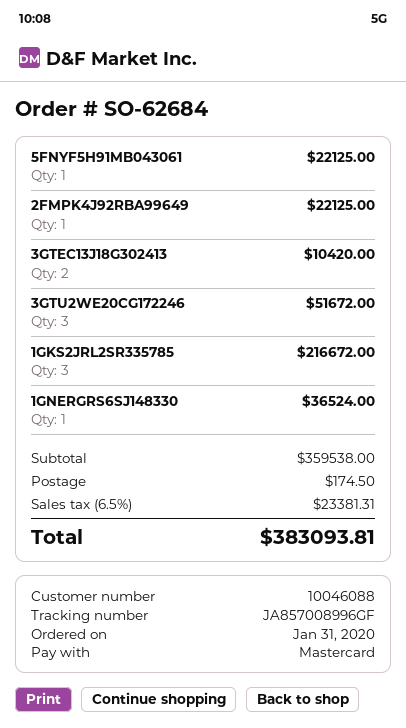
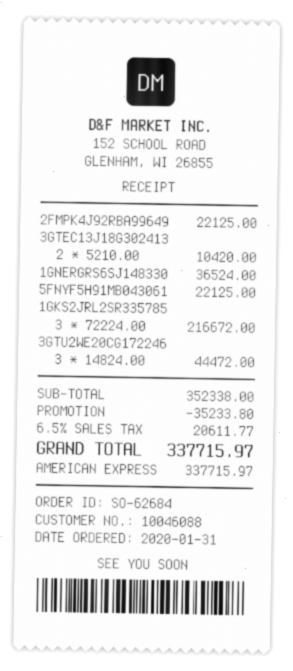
payment method: Mastercard -> American Express
3GTU2WE20CG172246: 3 for 51672.00 -> 3 for 44472.00
subtotal: 359538.00 -> 352338.00
discount: none -> 35233.80
shipping: 174.50 -> none
tax: 6.5% = 23381.31 -> 6.5% = 20611.77
total: 383093.81 -> 337715.97

